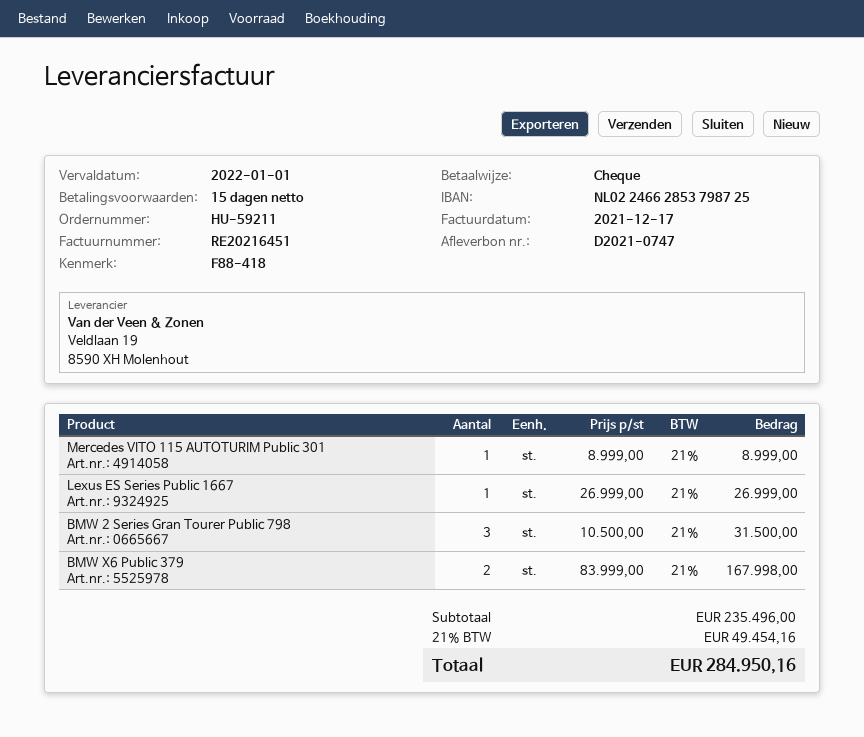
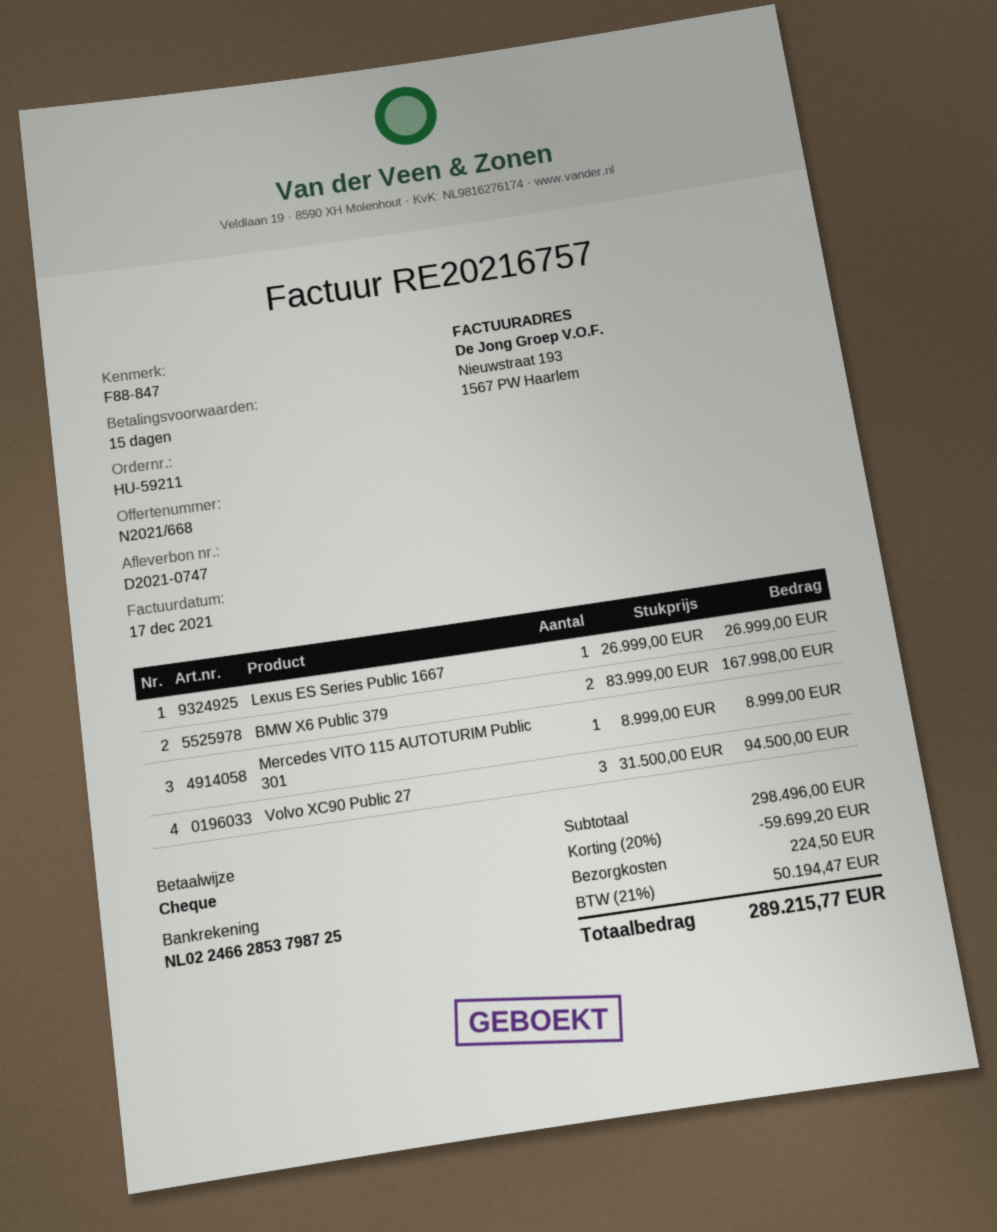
invoice number: RE20216451 -> RE20216757
reference: F88-418 -> F88-847
BMW 2 Series Gran Tourer Public 798: 3 x 10500.00 = 31500.00 -> none
Volvo XC90 Public 27: none -> 3 x 31500.00 = 94500.00
subtotal: 235496.00 -> 298496.00
discount: none -> 20% = 59699.20
shipping: none -> 224.50
tax: 21% = 49454.16 -> 21% = 50194.47
total: 284950.16 -> 289215.77

